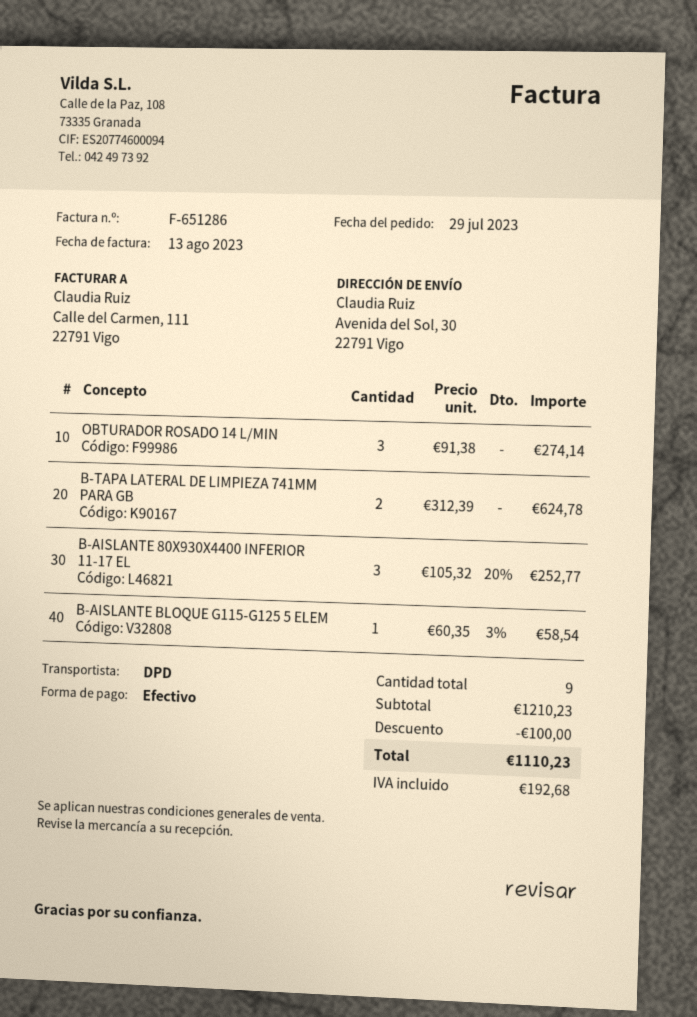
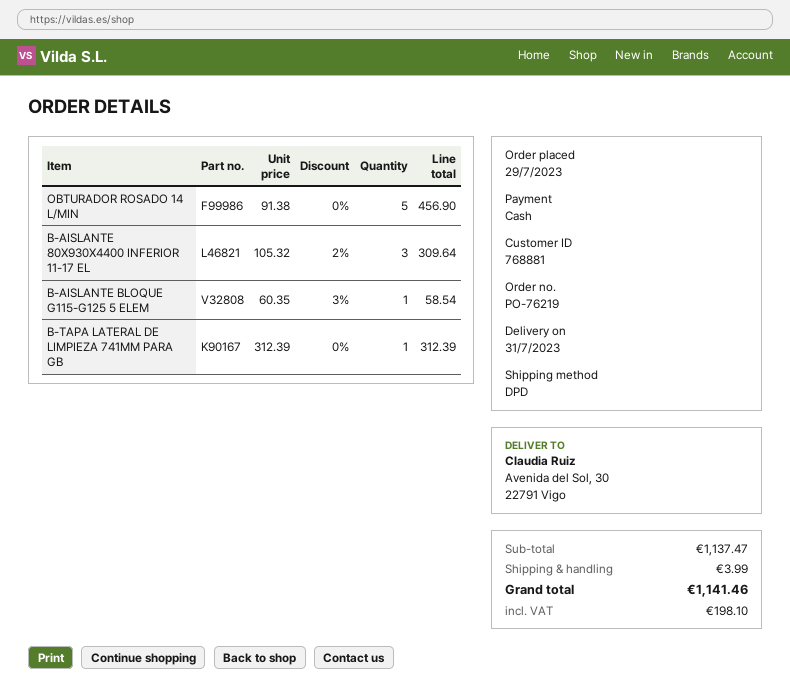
OBTURADOR ROSADO 14 L/MIN: 3 x 91.38 = 274.14 -> 5 x 91.38 = 456.90
B-TAPA LATERAL DE LIMPIEZA 741MM PARA GB: 2 x 312.39 = 624.78 -> 1 x 312.39 = 312.39
B-AISLANTE 80X930X4400 INFERIOR 11-17 EL: 3 x 105.32 - 20% = 252.77 -> 3 x 105.32 - 2% = 309.64
subtotal: 1210.23 -> 1137.47
discount: 100.00 -> none
shipping: none -> 3.99
tax: 192.68 -> 198.10
total: 1110.23 -> 1141.46

